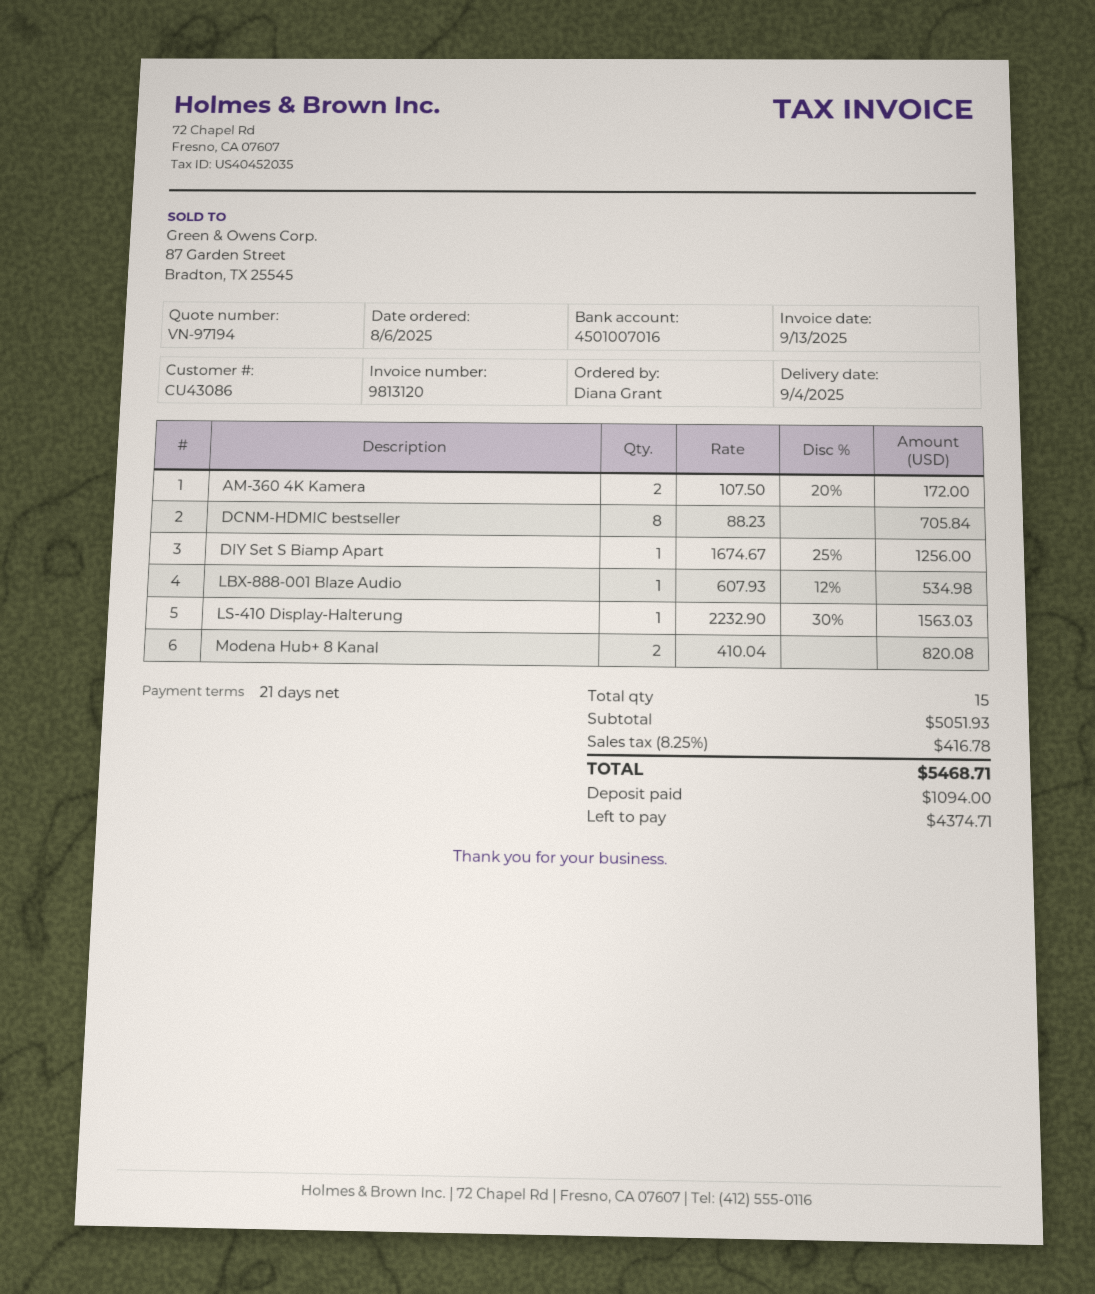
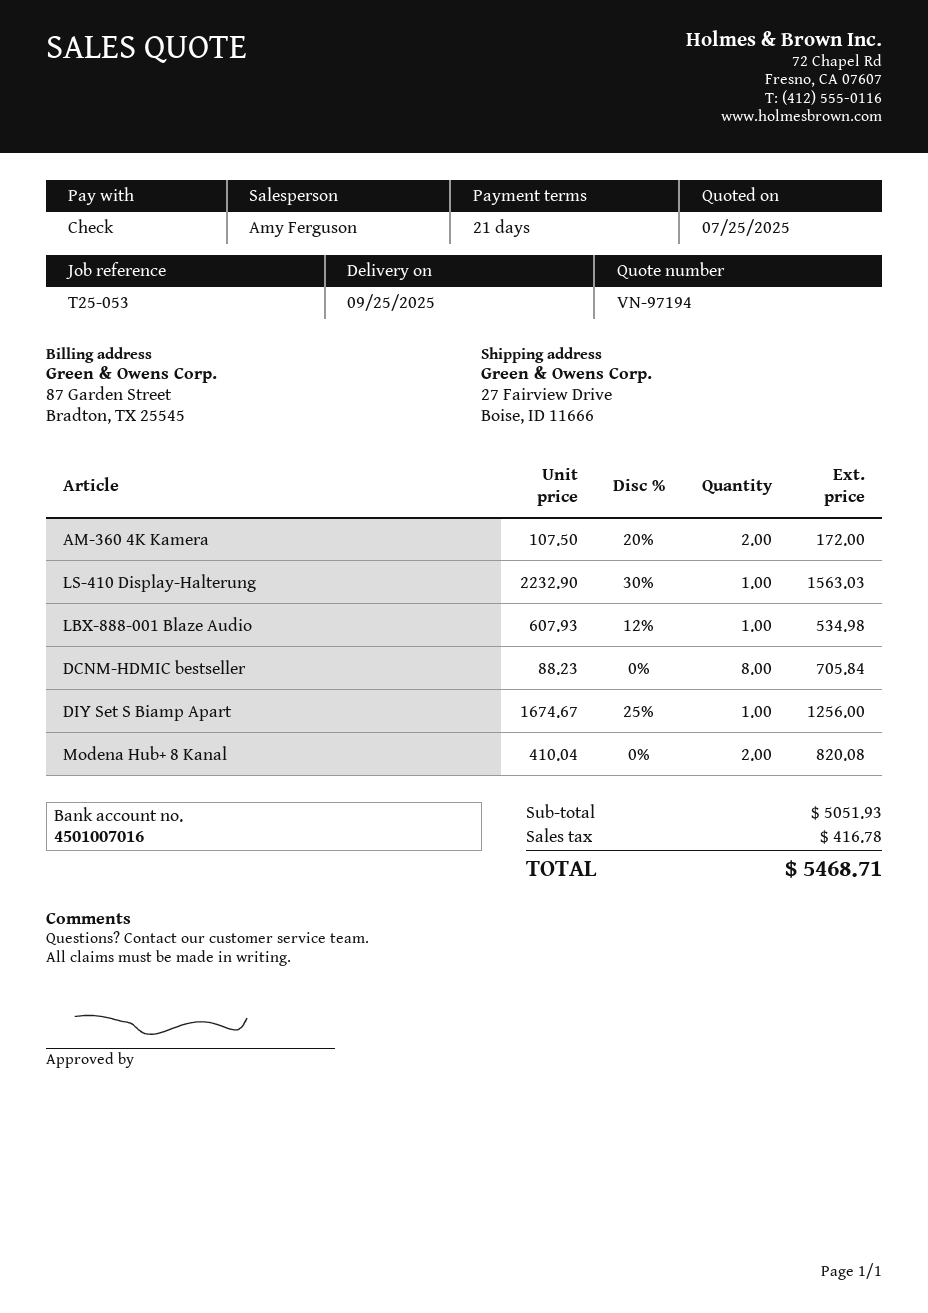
delivery date: 2025-09-04 -> 2025-09-25

